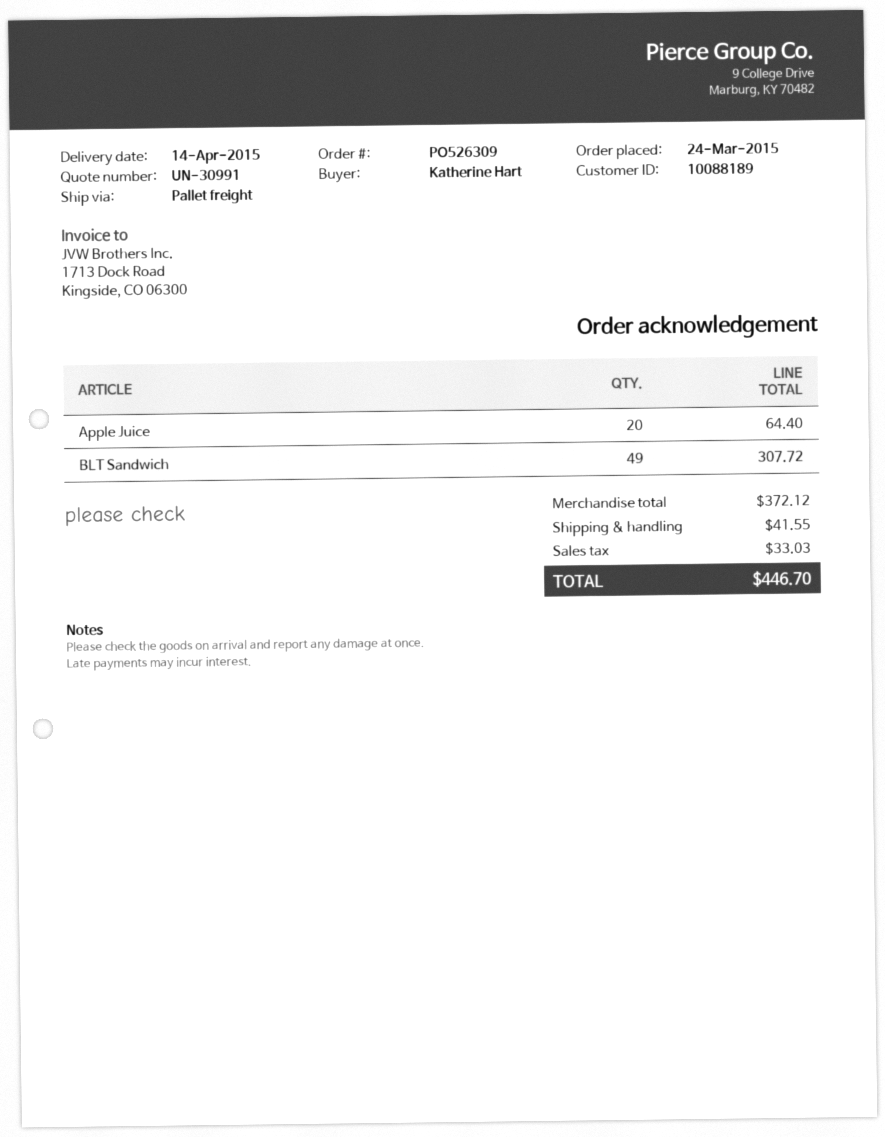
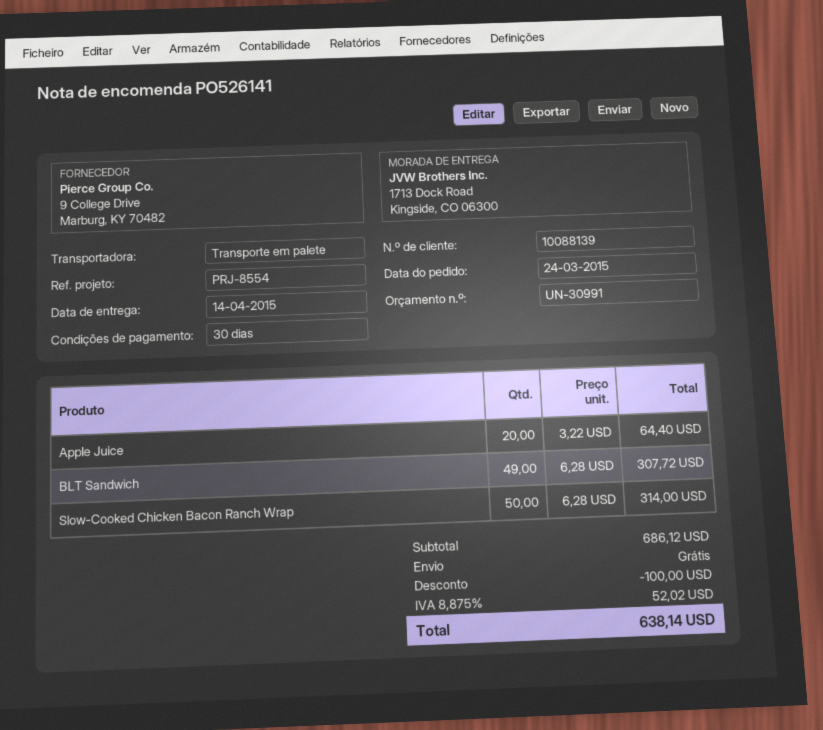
order number: PO526309 -> PO526141
customer number: 10088189 -> 10088139
Slow-Cooked Chicken Bacon Ranch Wrap: none -> 50 for 314.00
subtotal: 372.12 -> 686.12
discount: none -> 100.00
shipping: 41.55 -> 0.00
tax: 33.03 -> 52.02
total: 446.70 -> 638.14

